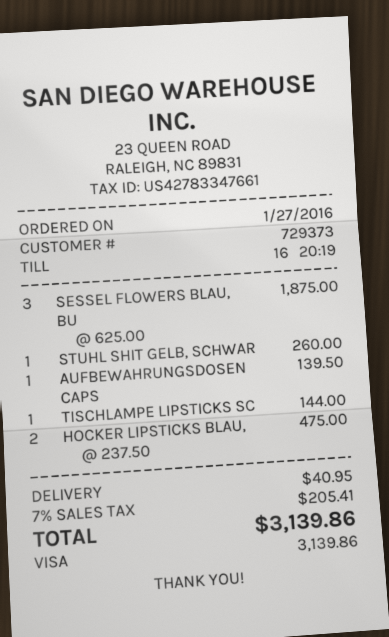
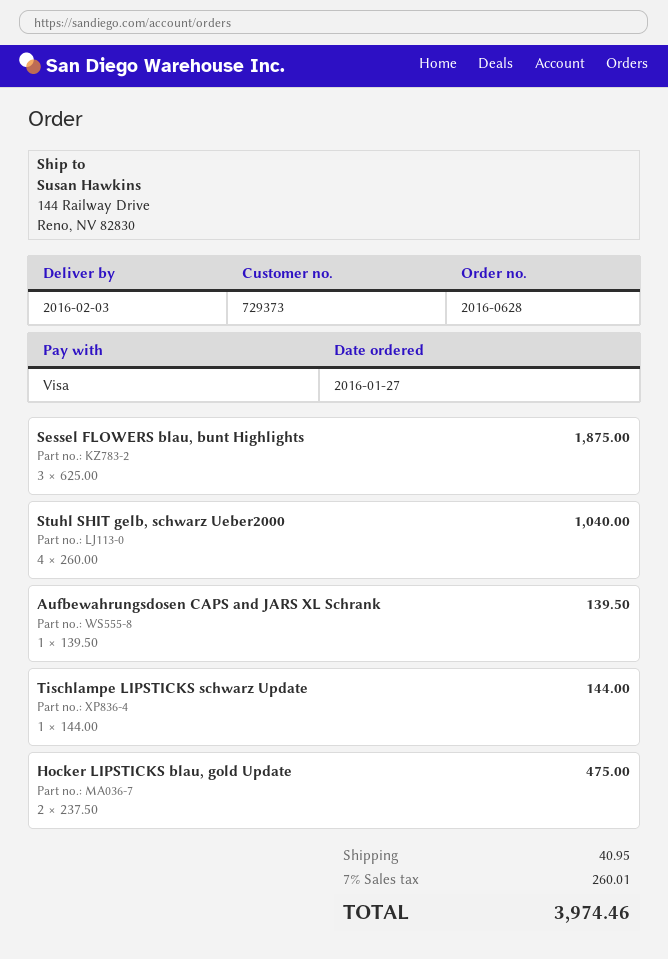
STUHL SHIT GELB, SCHWAR: 1 x 260.00 = 260.00 -> 4 x 260.00 = 1040.00
tax: 7% = 205.41 -> 7% = 260.01
total: 3139.86 -> 3974.46

